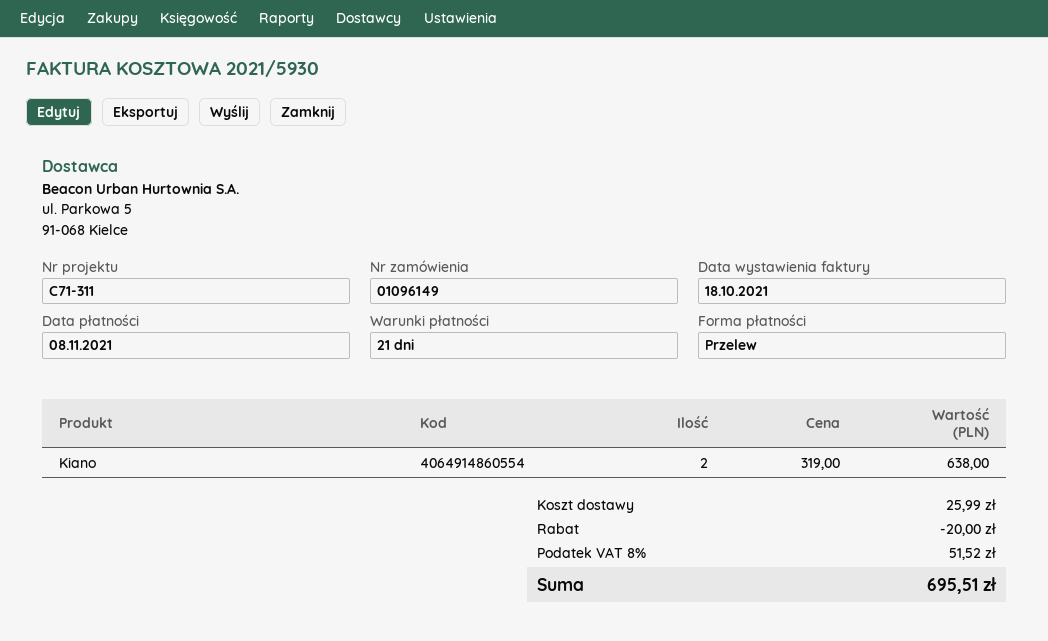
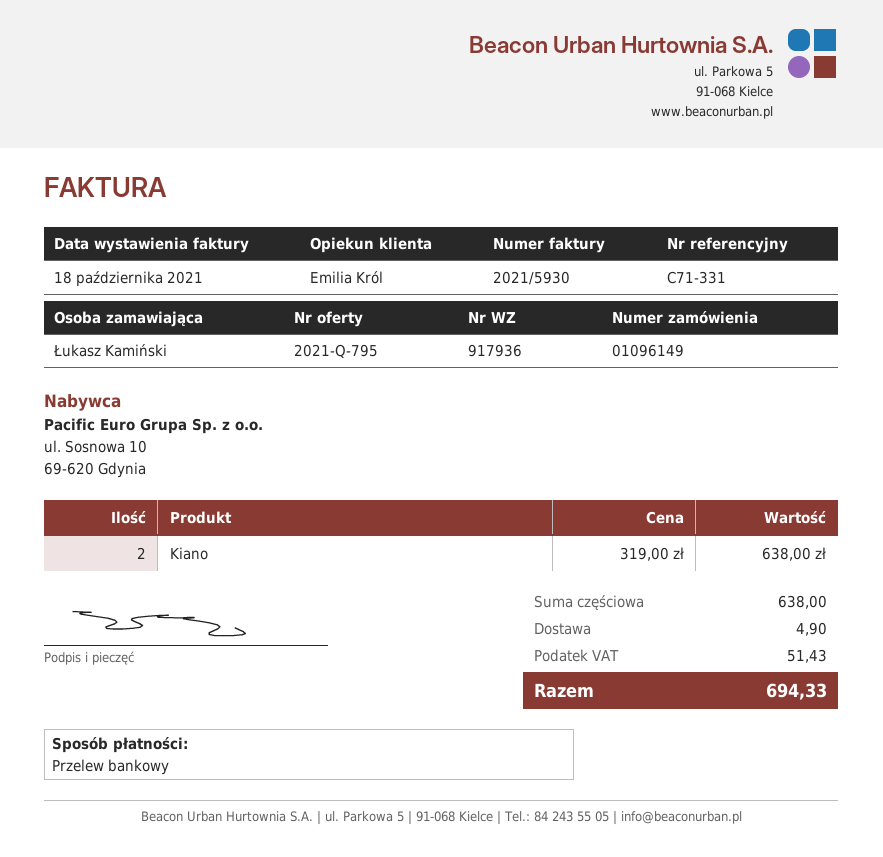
reference: C71-311 -> C71-331
discount: 20.00 -> none
shipping: 25.99 -> 4.90
tax: 51.52 -> 51.43
total: 695.51 -> 694.33

